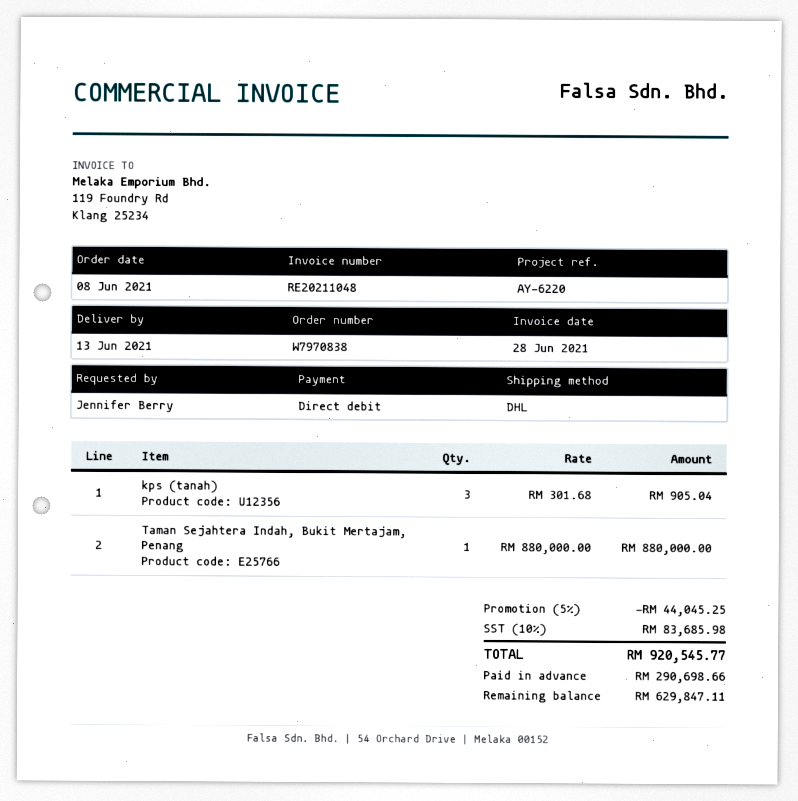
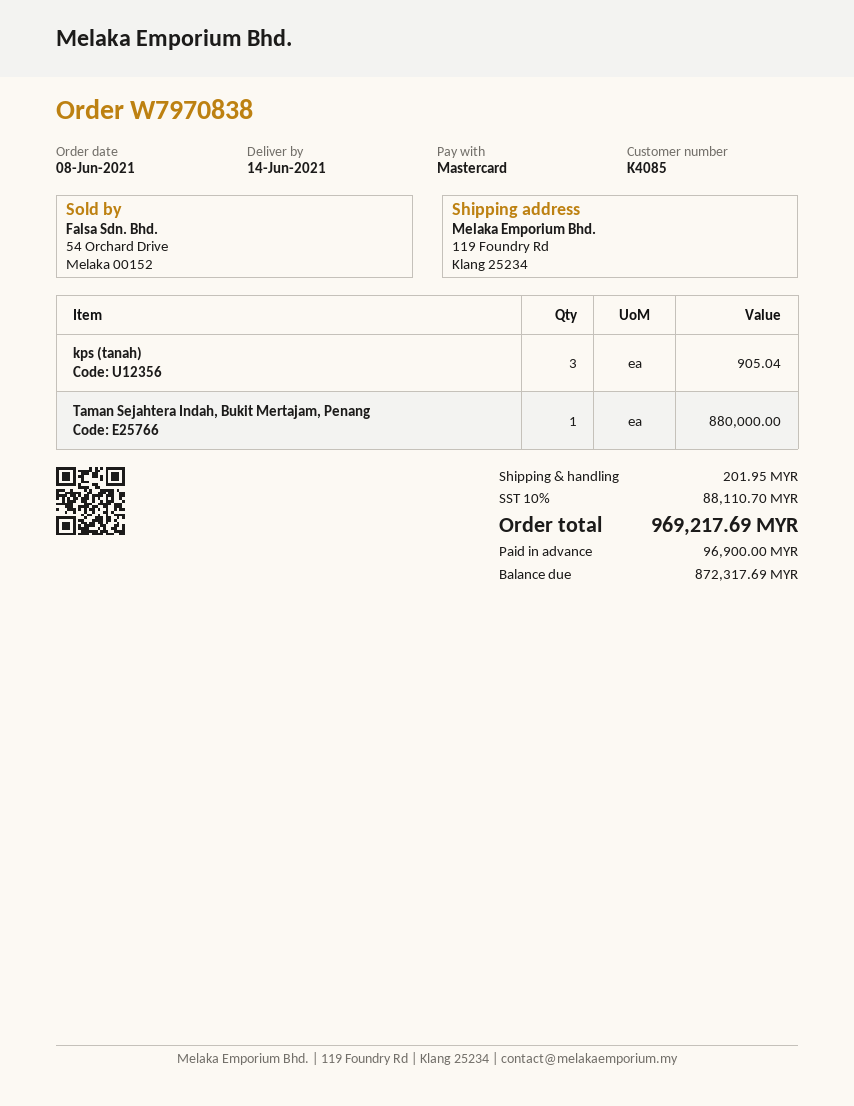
delivery date: 2021-06-13 -> 2021-06-14
payment method: direct debit -> Mastercard
discount: 5% = 44045.25 -> none
shipping: none -> 201.95
tax: 10% = 83685.98 -> 10% = 88110.70
total: 920545.77 -> 969217.69
deposit: 290698.66 -> 96900.00
balance: 629847.11 -> 872317.69

